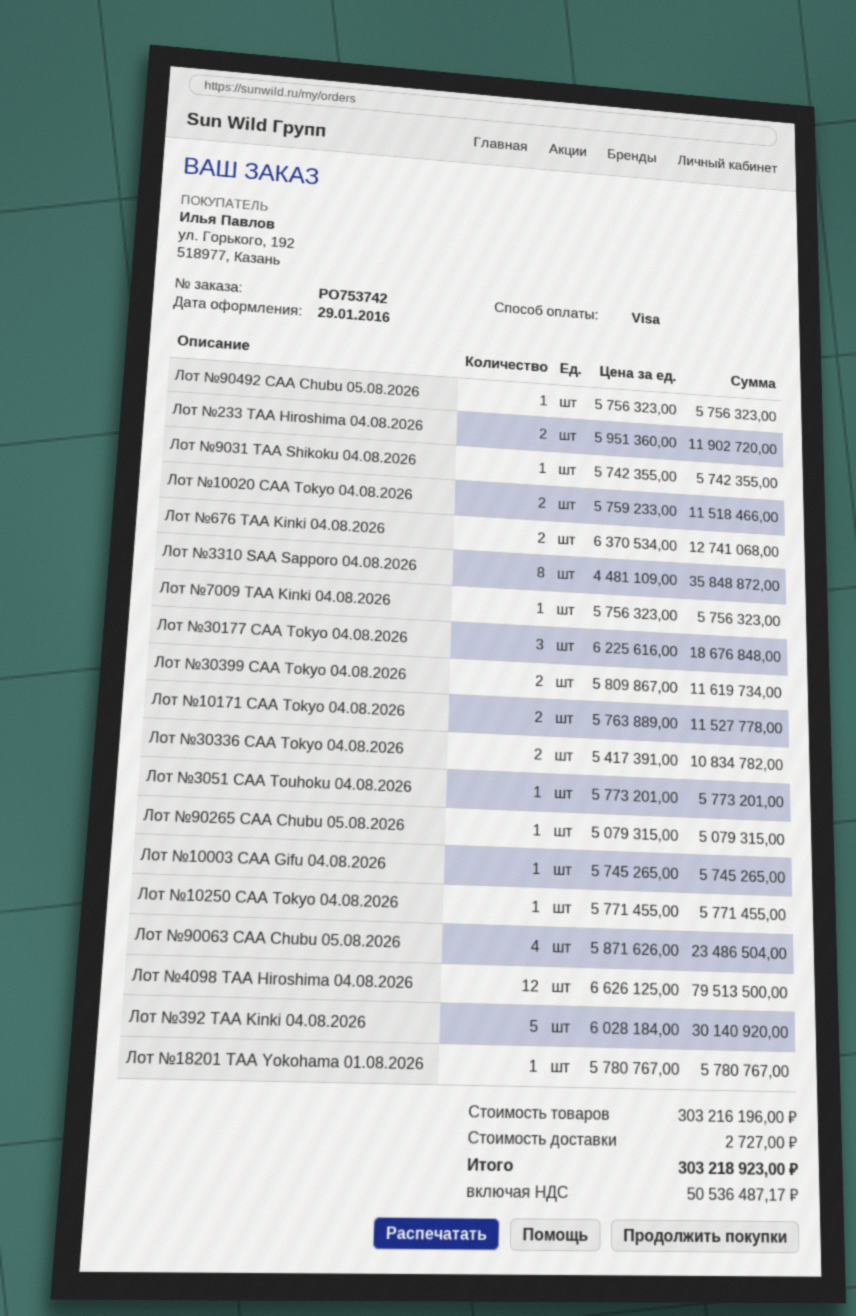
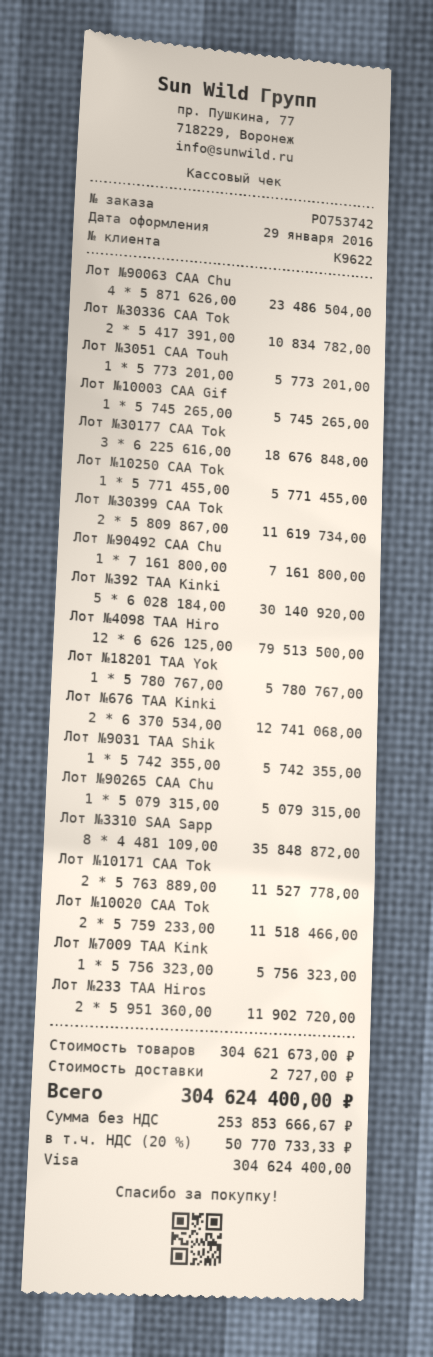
Лот №90492 CAA Chubu 05.08.2026: 1 x 5756323.00 = 5756323.00 -> 1 x 7161800.00 = 7161800.00
subtotal: 303216196.00 -> 304621673.00
tax: 50536487.17 -> 50770733.33
total: 303218923.00 -> 304624400.00

